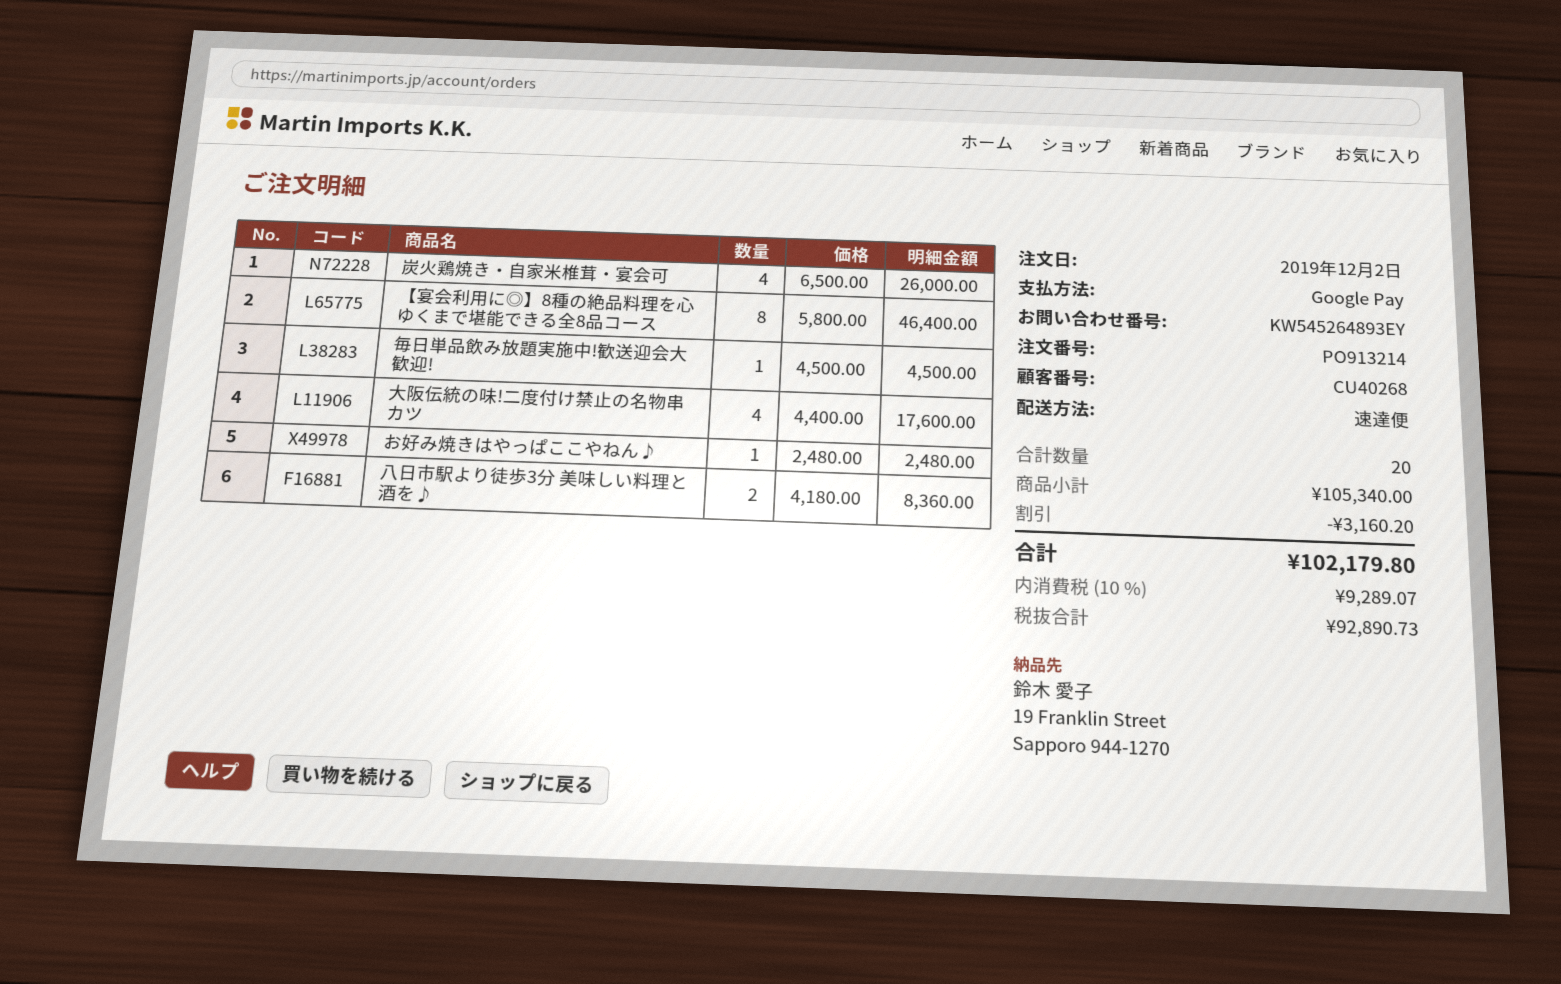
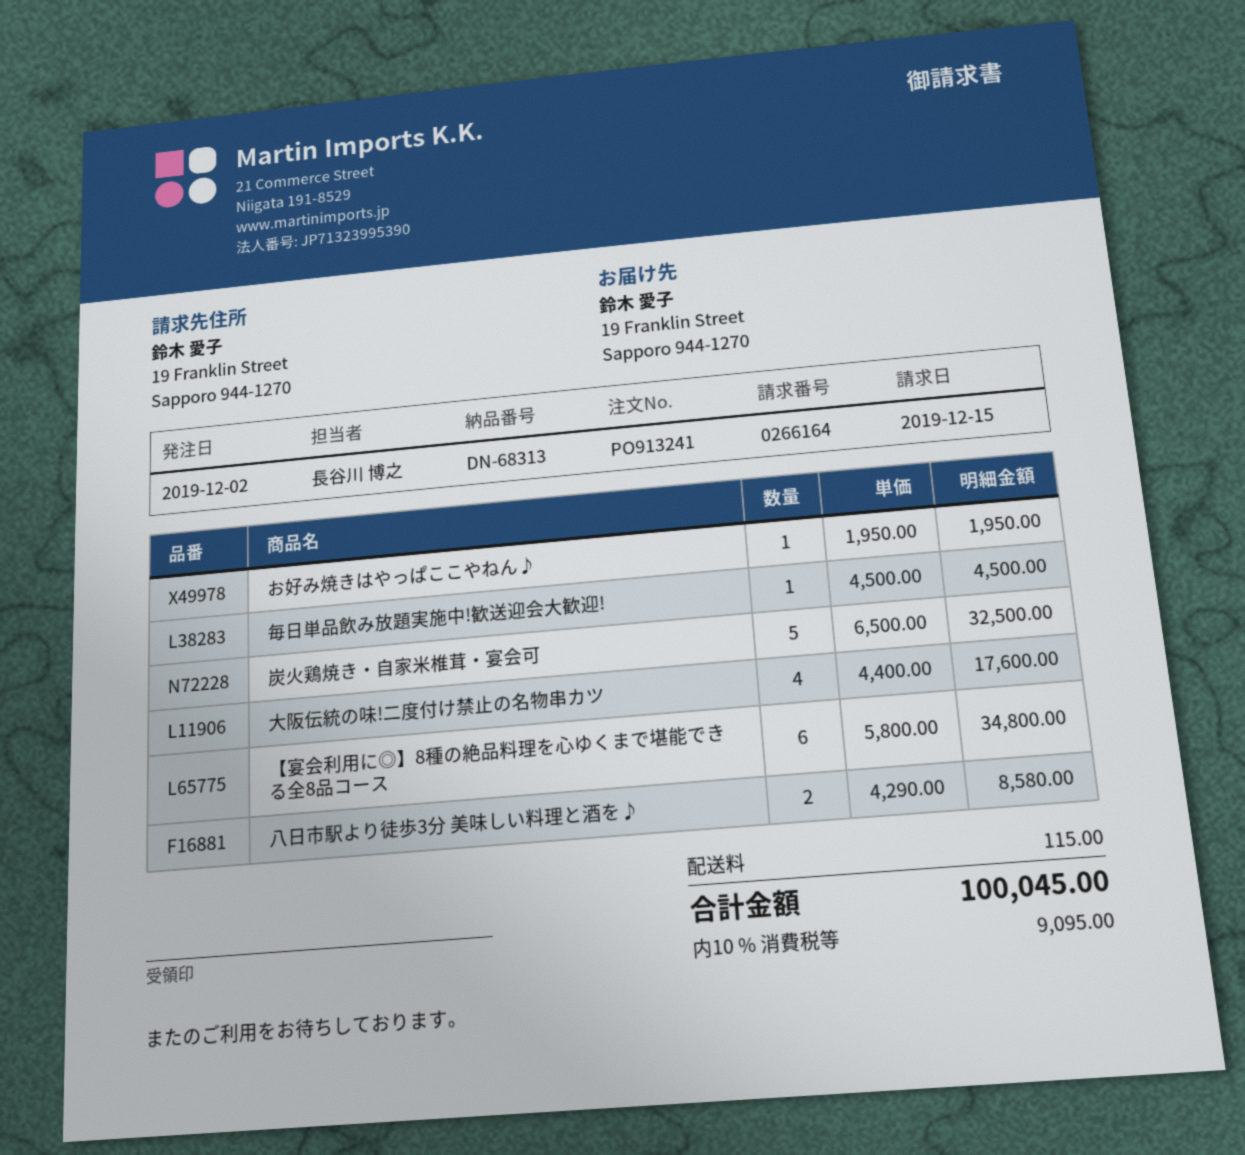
order number: PO913214 -> PO913241
炭火鶏焼き・自家米椎茸・宴会可: 4 x 6500.00 = 26000.00 -> 5 x 6500.00 = 32500.00
【宴会利用に◎】8種の絶品料理を心ゆくまで堪能できる全8品コース: 8 x 5800.00 = 46400.00 -> 6 x 5800.00 = 34800.00
お好み焼きはやっぱここやねん♪: 1 x 2480.00 = 2480.00 -> 1 x 1950.00 = 1950.00
八日市駅より徒歩3分 美味しい料理と酒を♪: 2 x 4180.00 = 8360.00 -> 2 x 4290.00 = 8580.00
discount: 3160.20 -> none
shipping: none -> 115.00
tax: 10% = 9289.07 -> 10% = 9095.00
total: 102179.80 -> 100045.00

